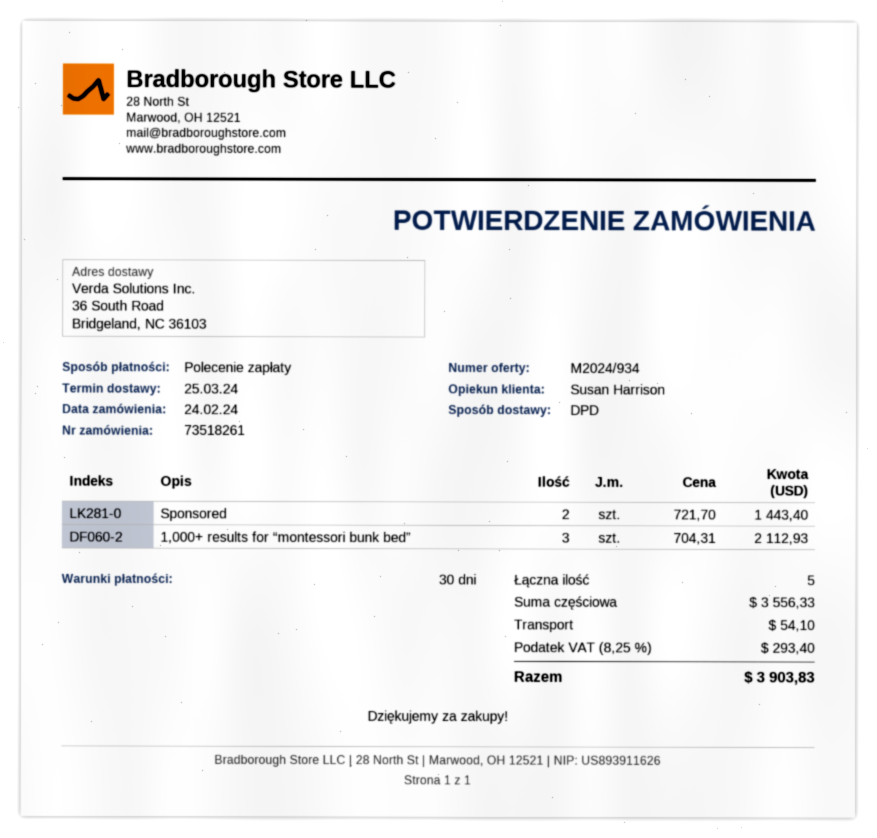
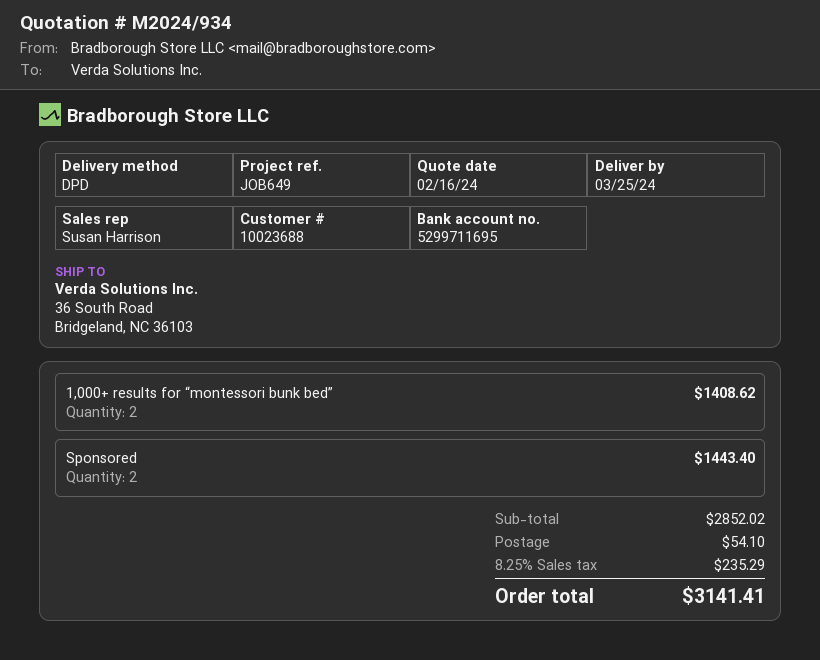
1,000+ results for “montessori bunk bed”: 3 for 2112.93 -> 2 for 1408.62
subtotal: 3556.33 -> 2852.02
tax: 8.25% = 293.40 -> 8.25% = 235.29
total: 3903.83 -> 3141.41

